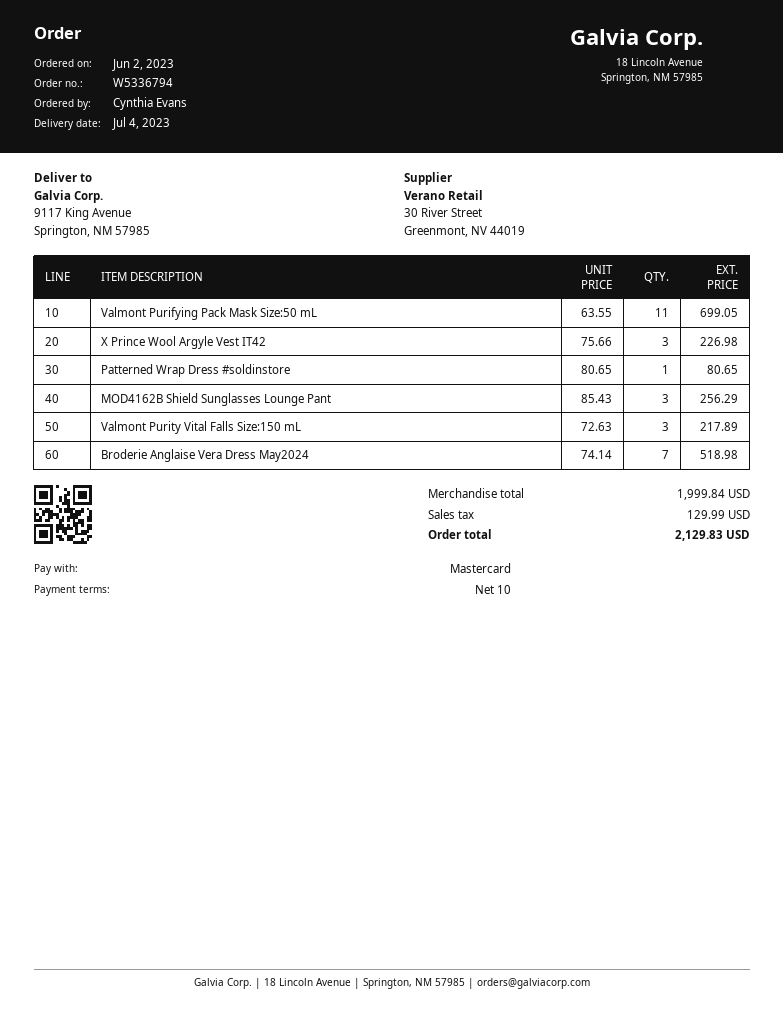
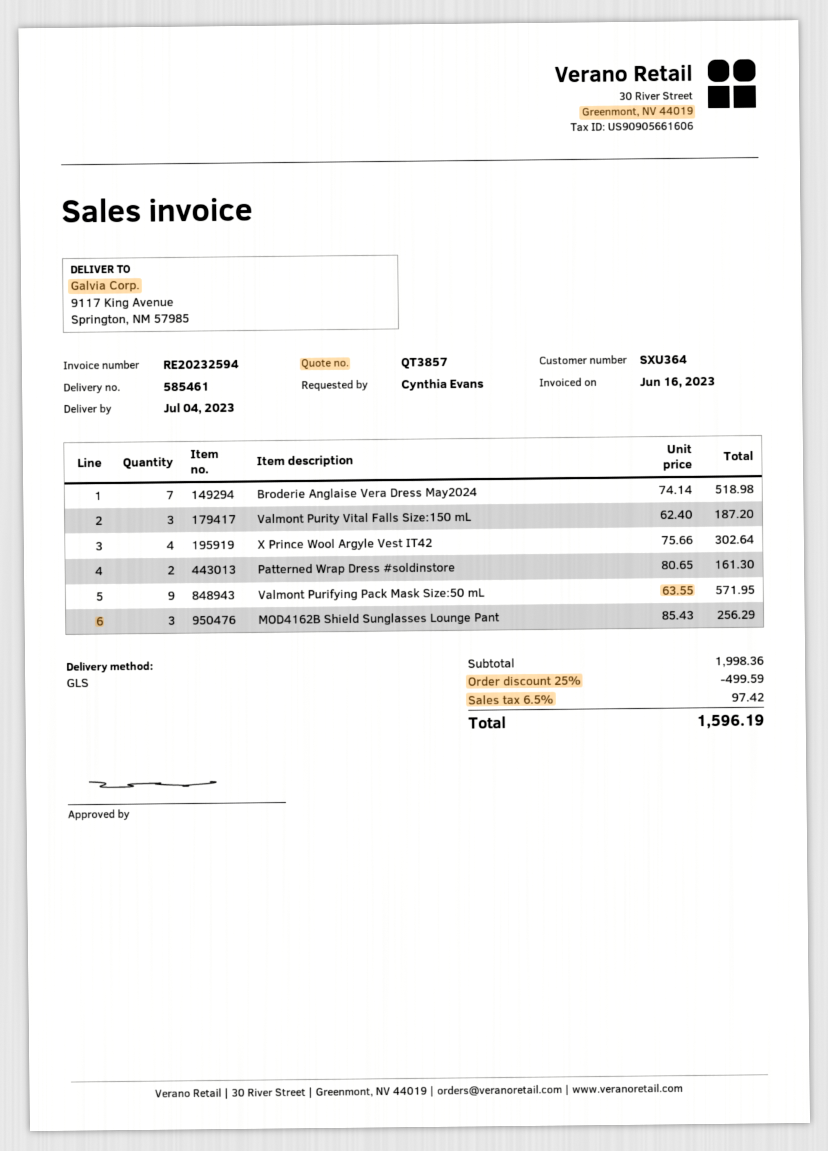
Valmont Purifying Pack Mask Size:50 mL: 11 x 63.55 = 699.05 -> 9 x 63.55 = 571.95
X Prince Wool Argyle Vest IT42: 3 x 75.66 = 226.98 -> 4 x 75.66 = 302.64
Patterned Wrap Dress #soldinstore: 1 x 80.65 = 80.65 -> 2 x 80.65 = 161.30
Valmont Purity Vital Falls Size:150 mL: 3 x 72.63 = 217.89 -> 3 x 62.40 = 187.20
subtotal: 1999.84 -> 1998.36
discount: none -> 25% = 499.59
tax: 129.99 -> 97.42
total: 2129.83 -> 1596.19

